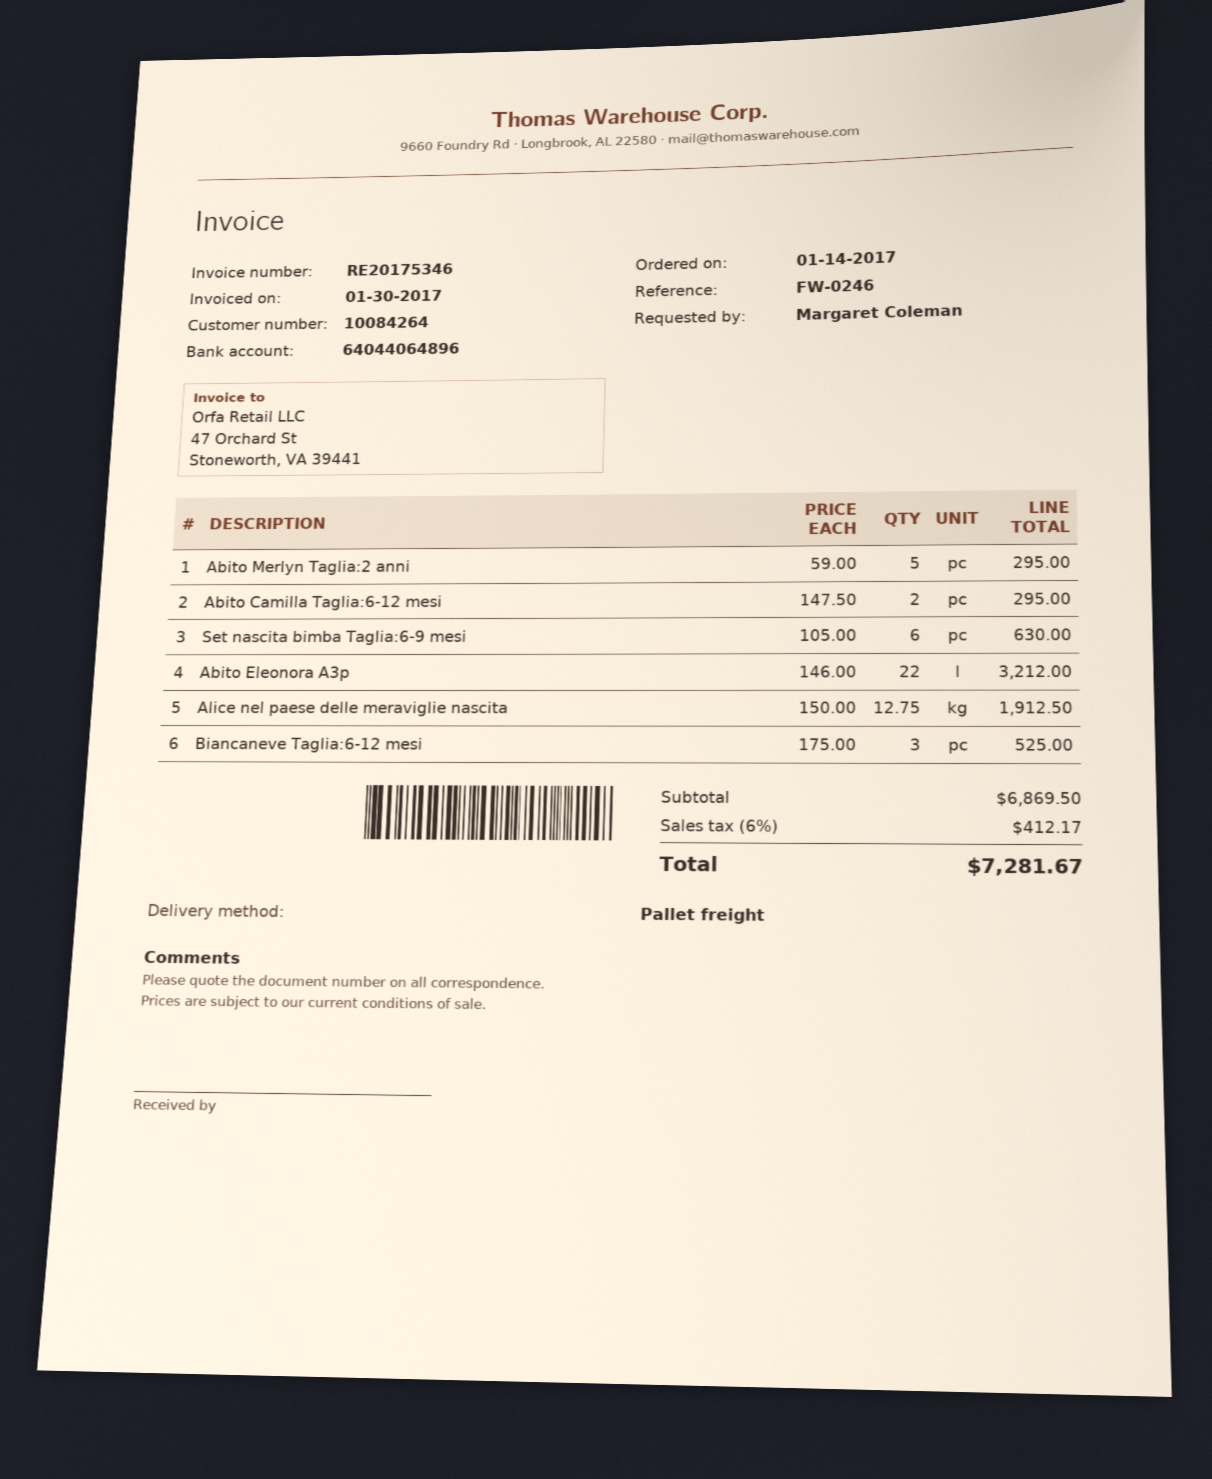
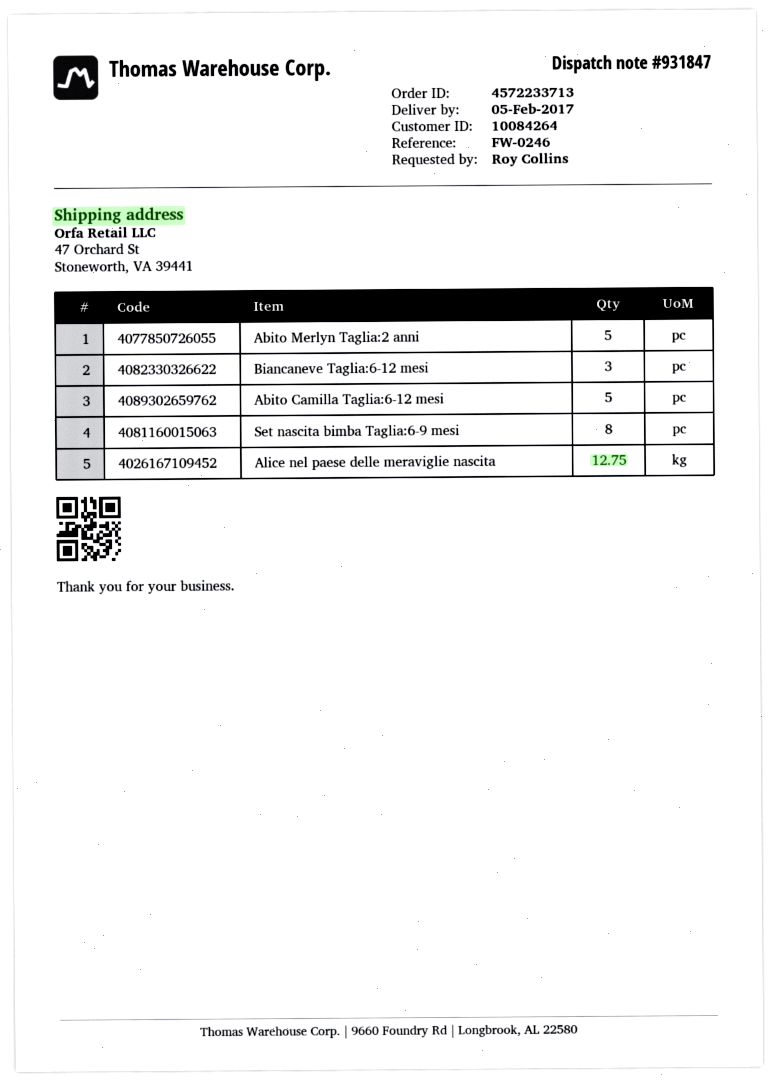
ordered by: Margaret Coleman -> Roy Collins
Abito Camilla Taglia:6-12 mesi: 2 -> 5
Set nascita bimba Taglia:6-9 mesi: 6 -> 8
Abito Eleonora A3p: 22 -> none

